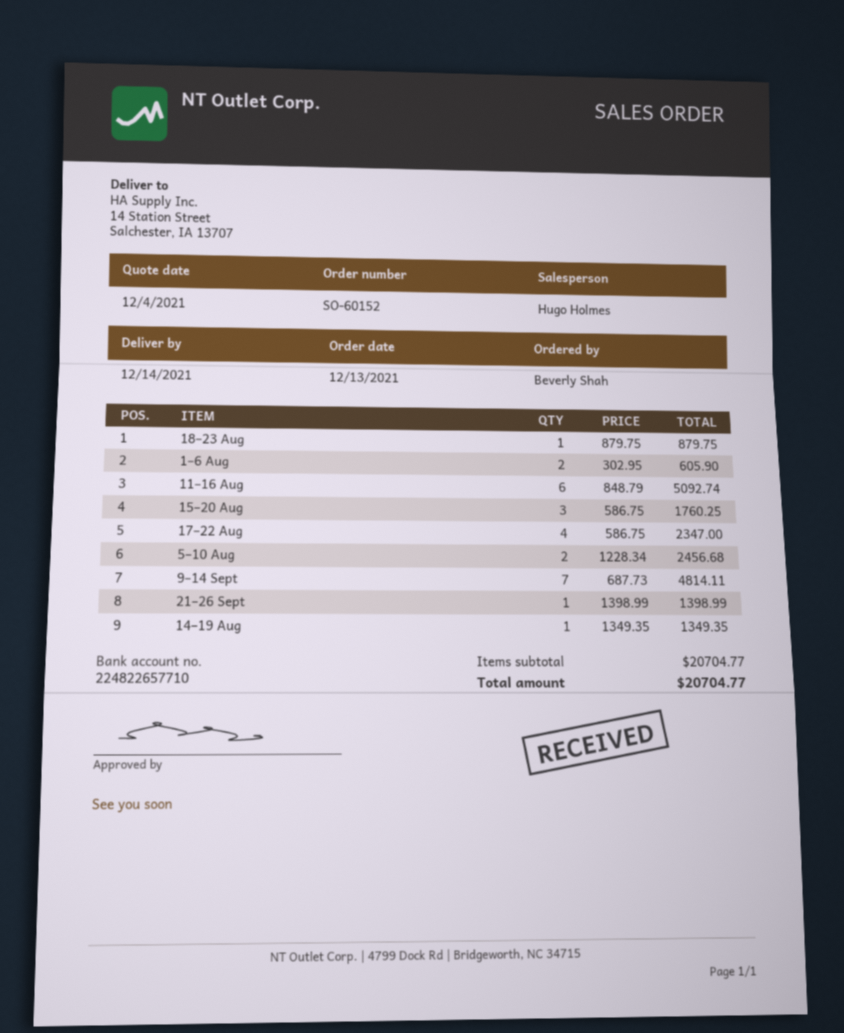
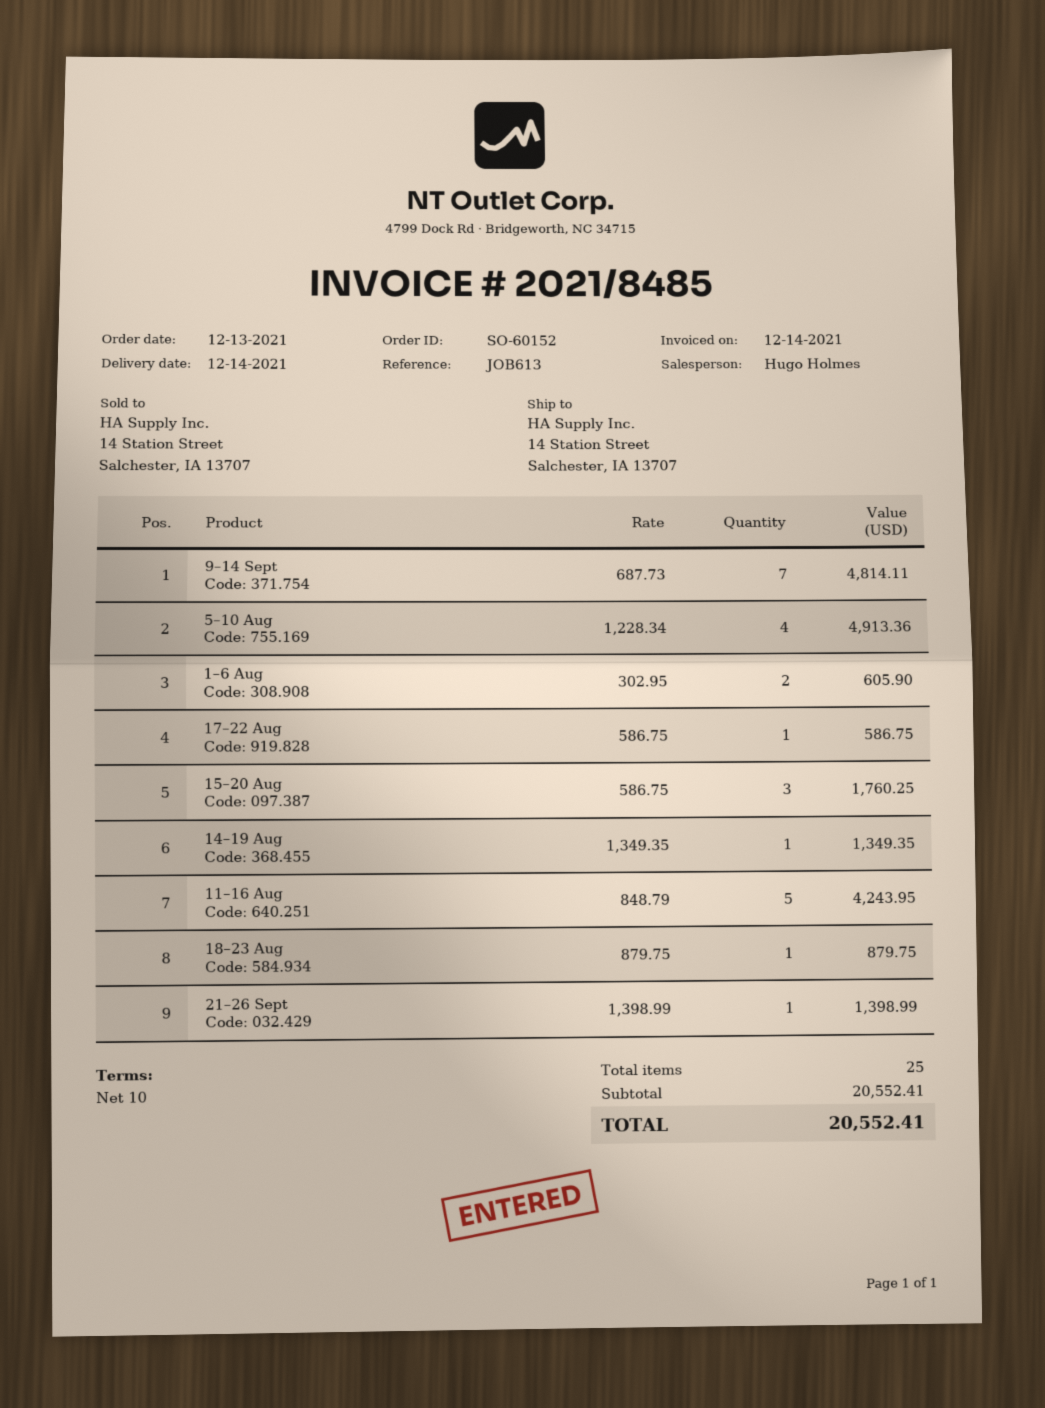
11–16 Aug: 6 x 848.79 = 5092.74 -> 5 x 848.79 = 4243.95
17–22 Aug: 4 x 586.75 = 2347.00 -> 1 x 586.75 = 586.75
5–10 Aug: 2 x 1228.34 = 2456.68 -> 4 x 1228.34 = 4913.36
subtotal: 20704.77 -> 20552.41
total: 20704.77 -> 20552.41

